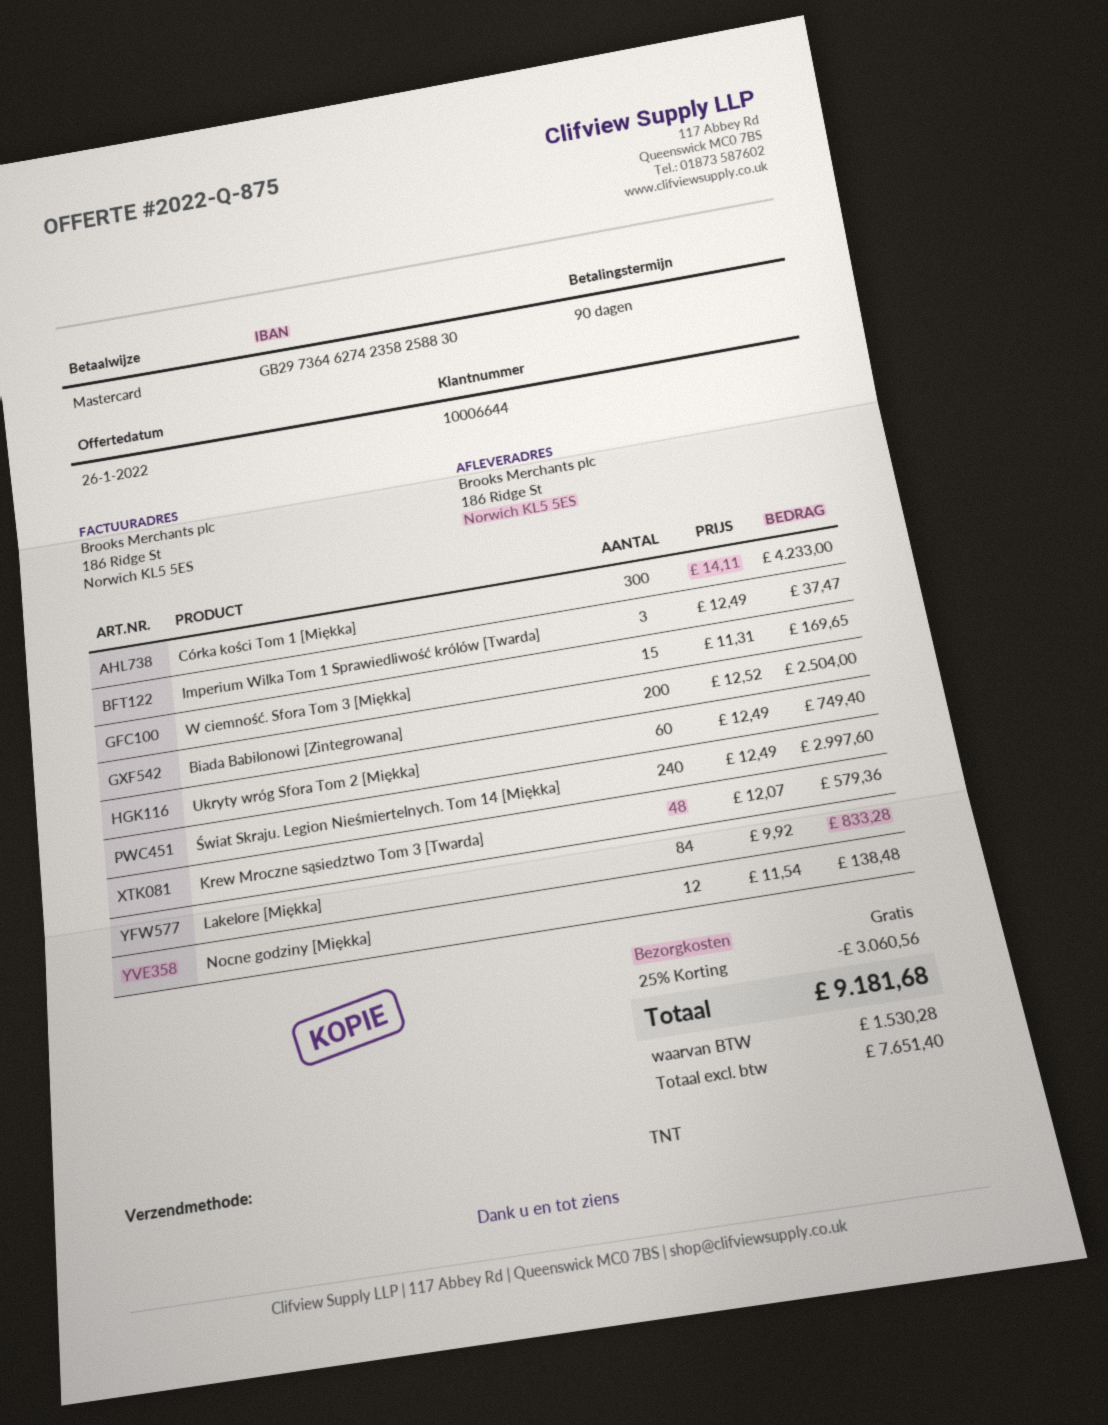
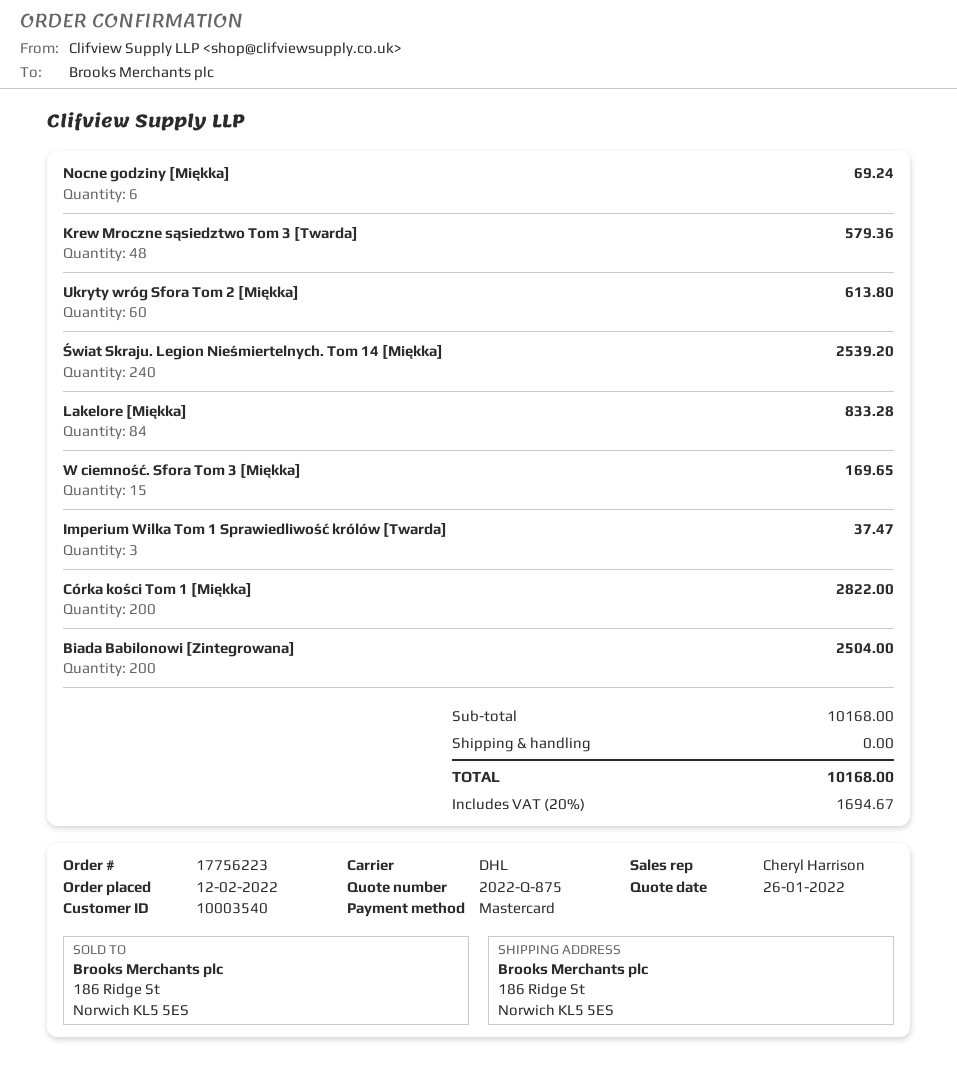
customer number: 10006644 -> 10003540
shipping method: TNT -> DHL
Córka kości Tom 1 [Miękka]: 300 for 4233.00 -> 200 for 2822.00
Ukryty wróg Sfora Tom 2 [Miękka]: 60 for 749.40 -> 60 for 613.80
Świat Skraju. Legion Nieśmiertelnych. Tom 14 [Miękka]: 240 for 2997.60 -> 240 for 2539.20
Nocne godziny [Miękka]: 12 for 138.48 -> 6 for 69.24
discount: 25% = 3060.56 -> none
tax: 1530.28 -> 1694.67
total: 9181.68 -> 10168.00

